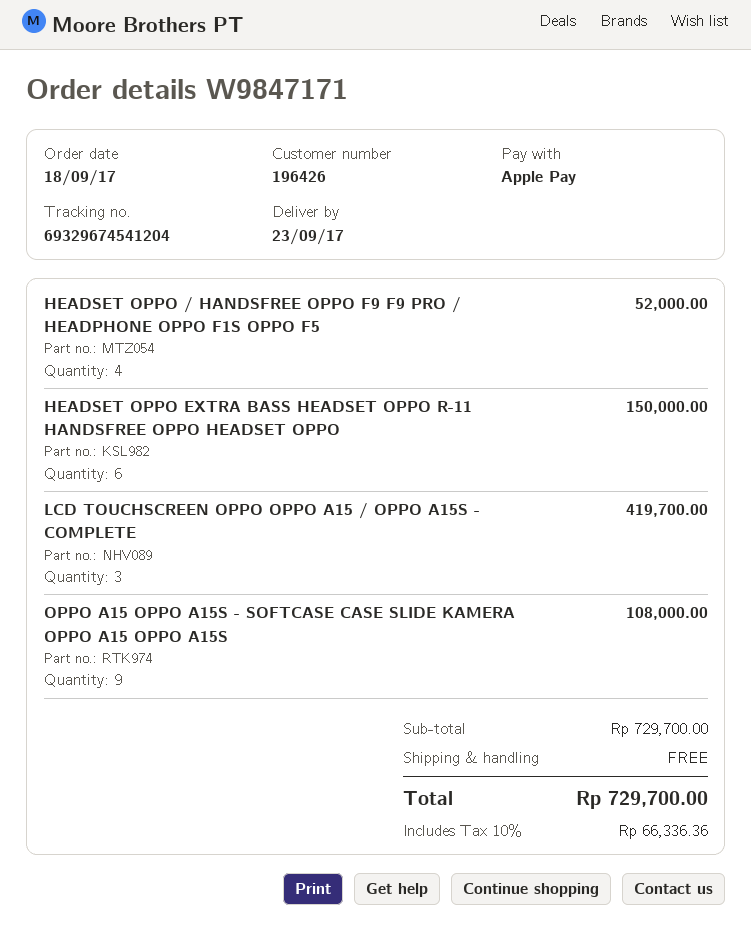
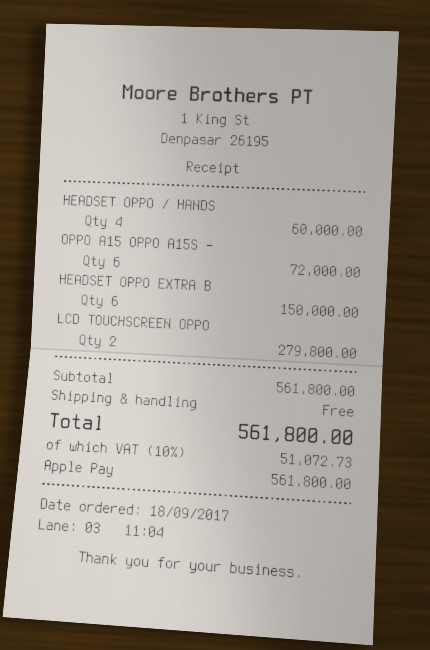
HEADSET OPPO / HANDSFREE OPPO F9 F9 PRO / HEADPHONE OPPO F1S OPPO F5: 4 for 52000.00 -> 4 for 60000.00
LCD TOUCHSCREEN OPPO OPPO A15 / OPPO A15S - COMPLETE: 3 for 419700.00 -> 2 for 279800.00
OPPO A15 OPPO A15S - SOFTCASE CASE SLIDE KAMERA OPPO A15 OPPO A15S: 9 for 108000.00 -> 6 for 72000.00
subtotal: 729700.00 -> 561800.00
tax: 10% = 66336.36 -> 10% = 51072.73
total: 729700.00 -> 561800.00

